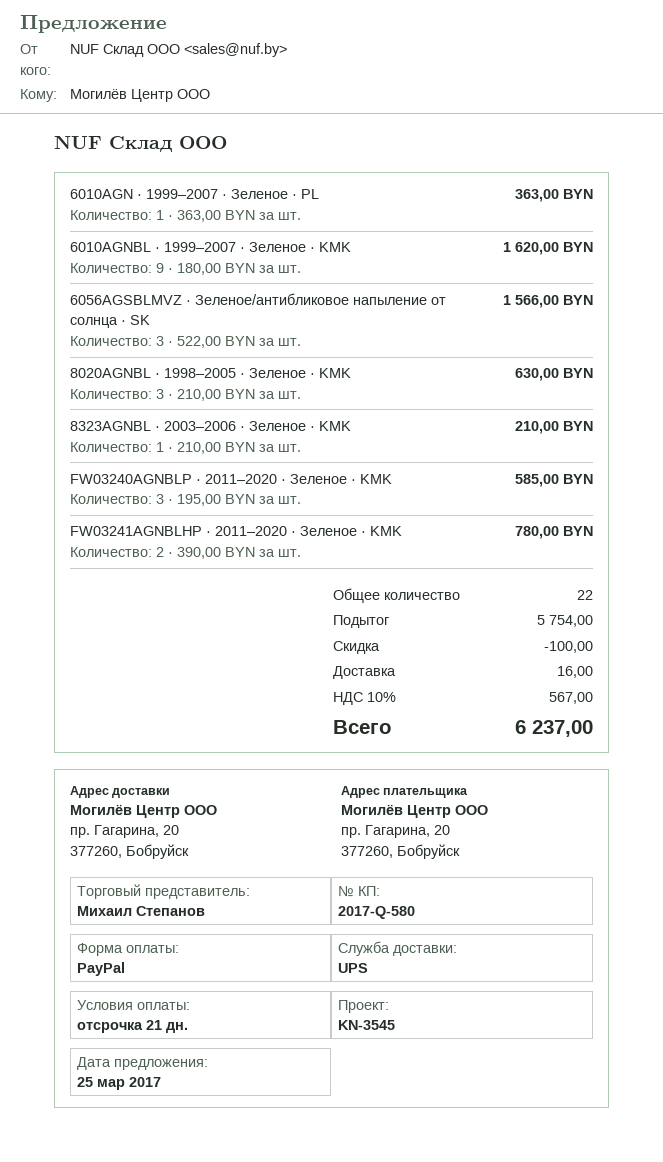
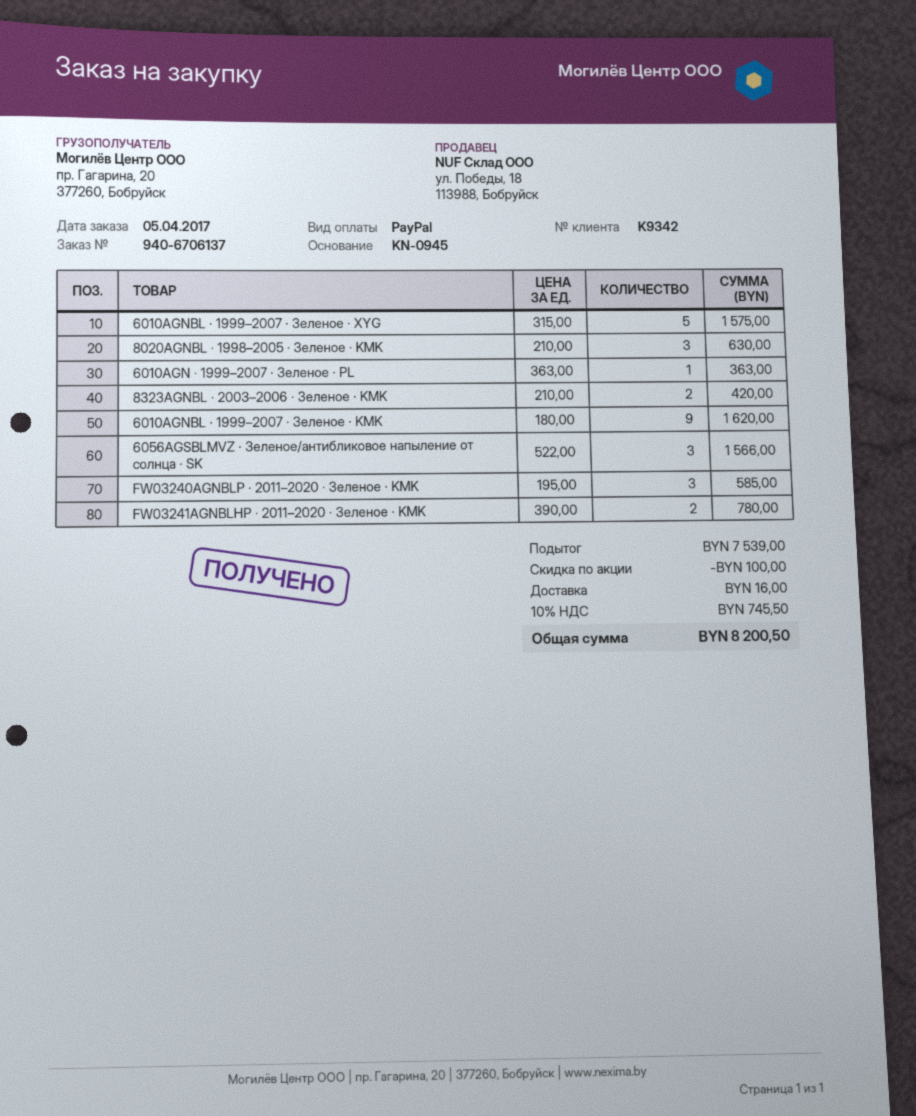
reference: KN-3545 -> KN-0945
8323AGNBL · 2003–2006 · Зеленое · KMK: 1 x 210.00 = 210.00 -> 2 x 210.00 = 420.00
6010AGNBL · 1999–2007 · Зеленое · XYG: none -> 5 x 315.00 = 1575.00
subtotal: 5754.00 -> 7539.00
tax: 10% = 567.00 -> 10% = 745.50
total: 6237.00 -> 8200.50

